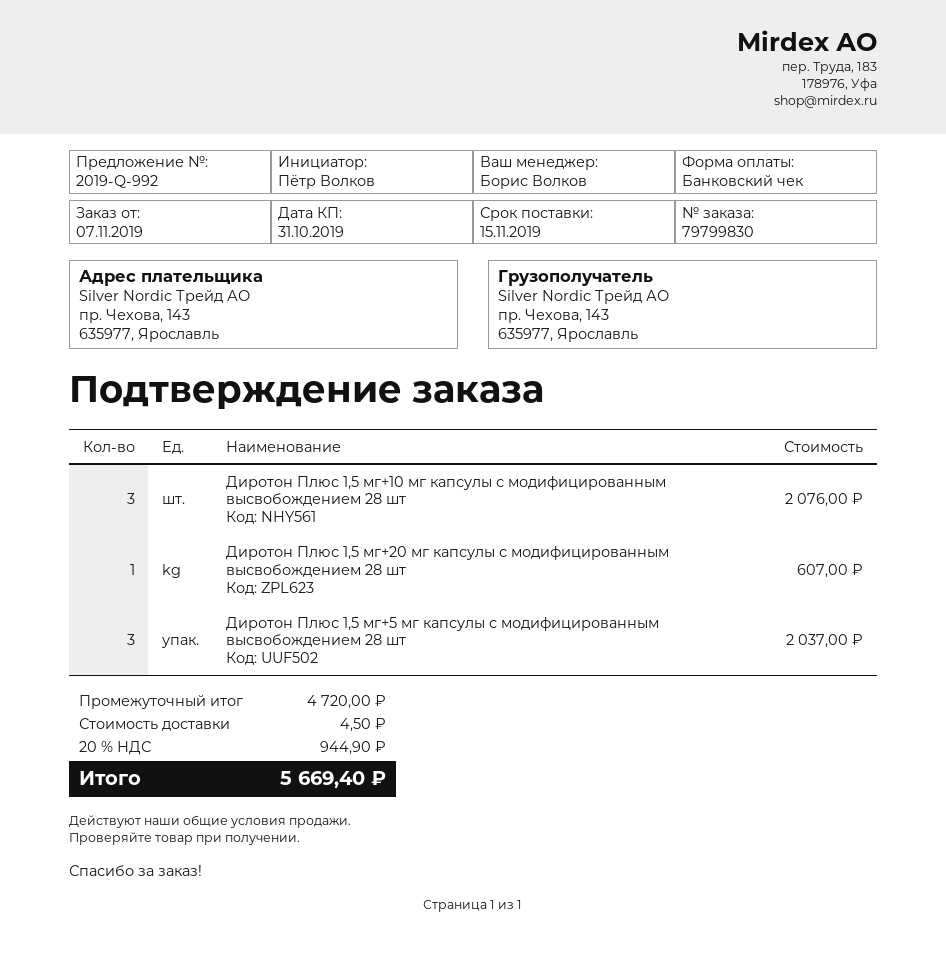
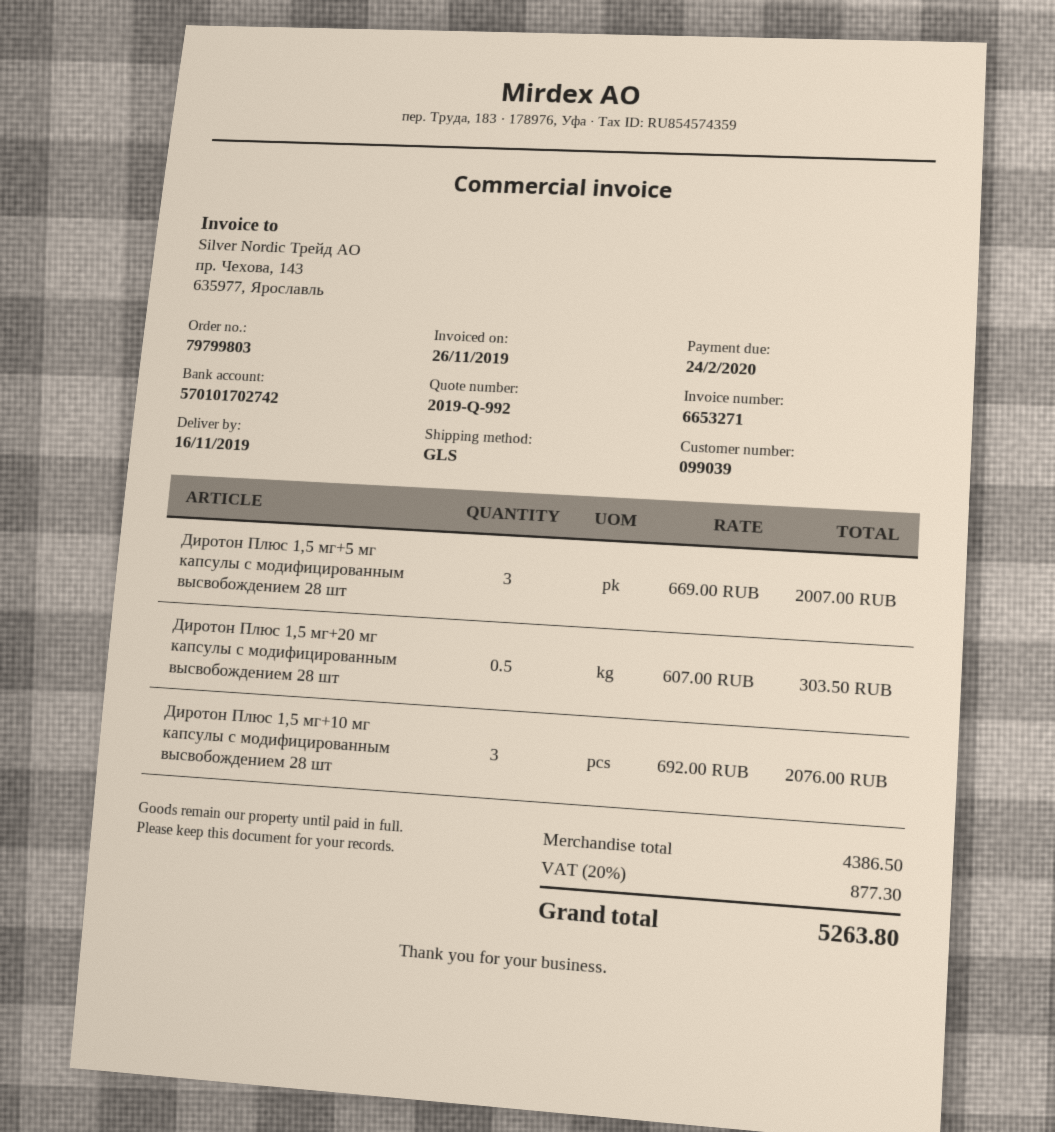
order number: 79799830 -> 79799803
delivery date: 2019-11-15 -> 2019-11-16
Диротон Плюс 1,5 мг+20 мг капсулы с модифицированным высвобождением 28 шт: 1 for 607.00 -> 0.5 for 303.50
Диротон Плюс 1,5 мг+5 мг капсулы с модифицированным высвобождением 28 шт: 3 for 2037.00 -> 3 for 2007.00
subtotal: 4720.00 -> 4386.50
shipping: 4.50 -> none
tax: 20% = 944.90 -> 20% = 877.30
total: 5669.40 -> 5263.80

